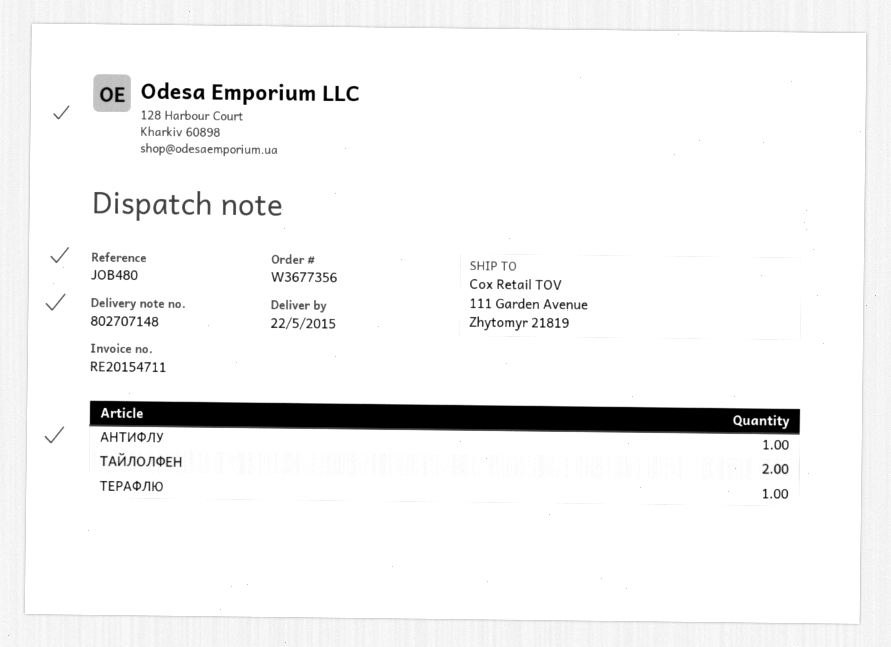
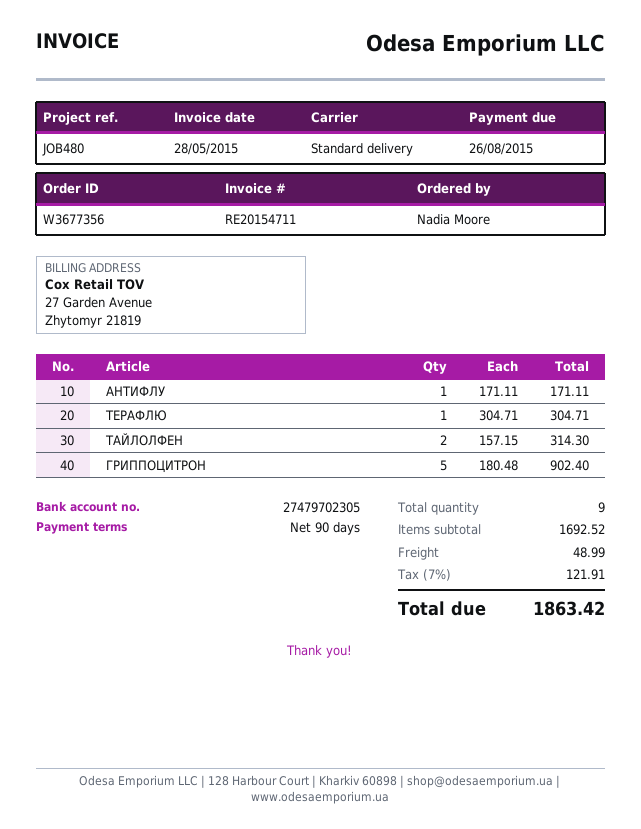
ГРИППОЦИТРОН: none -> 5

